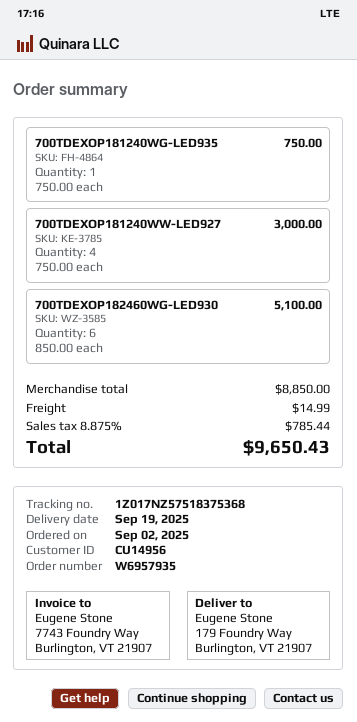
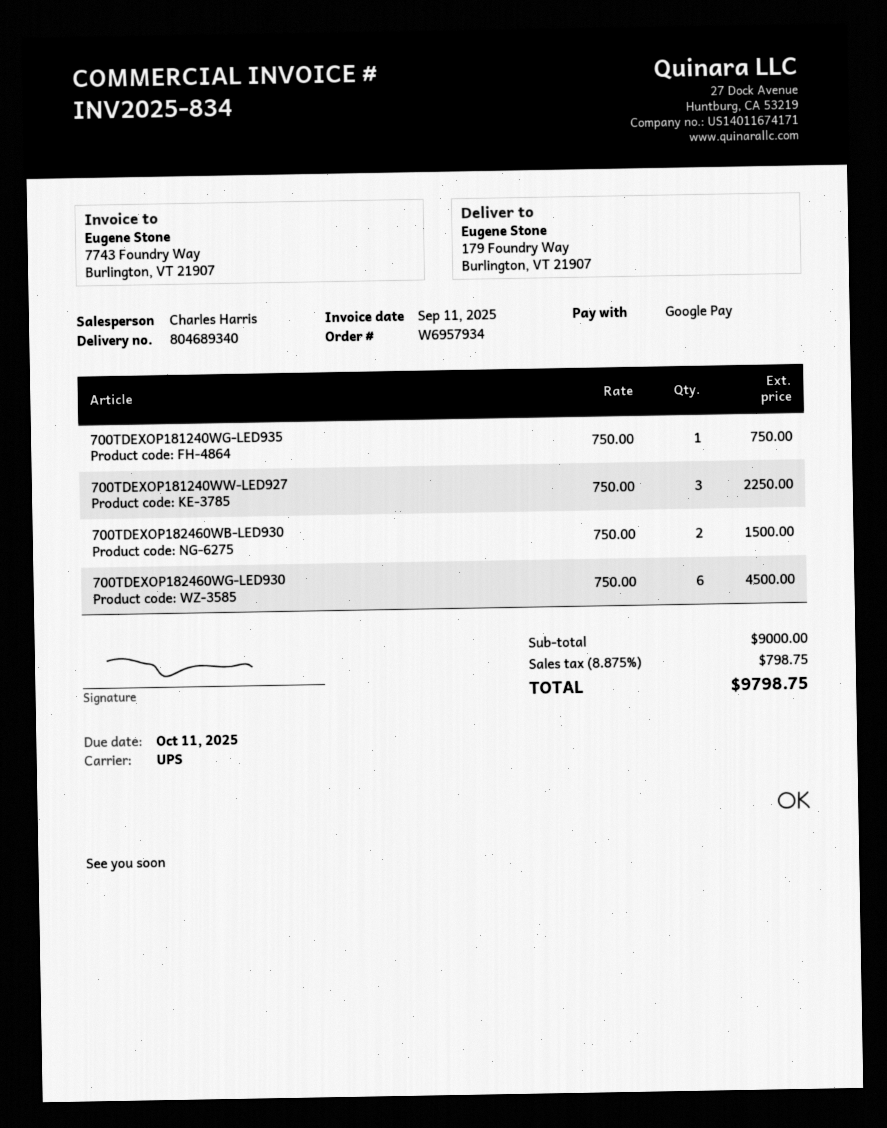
order number: W6957935 -> W6957934
700TDEXOP181240WW-LED927: 4 x 750.00 = 3000.00 -> 3 x 750.00 = 2250.00
700TDEXOP182460WG-LED930: 6 x 850.00 = 5100.00 -> 6 x 750.00 = 4500.00
700TDEXOP182460WB-LED930: none -> 2 x 750.00 = 1500.00
subtotal: 8850.00 -> 9000.00
shipping: 14.99 -> none
tax: 8.875% = 785.44 -> 8.875% = 798.75
total: 9650.43 -> 9798.75

